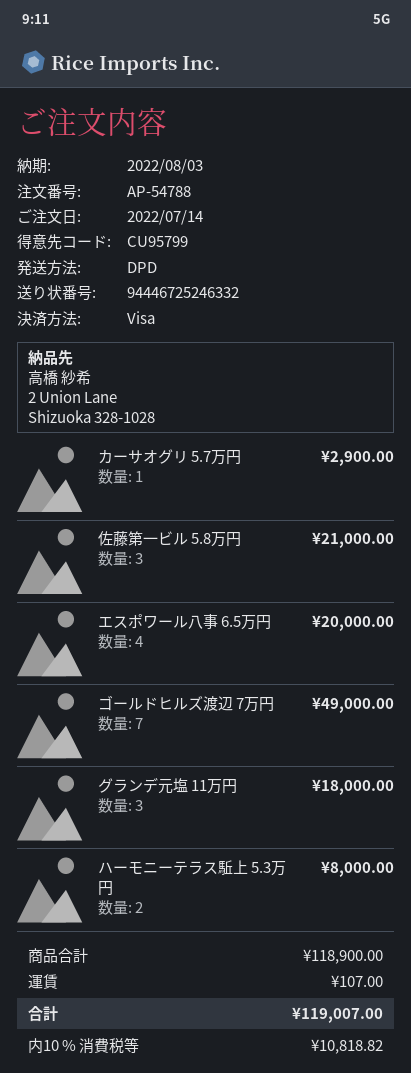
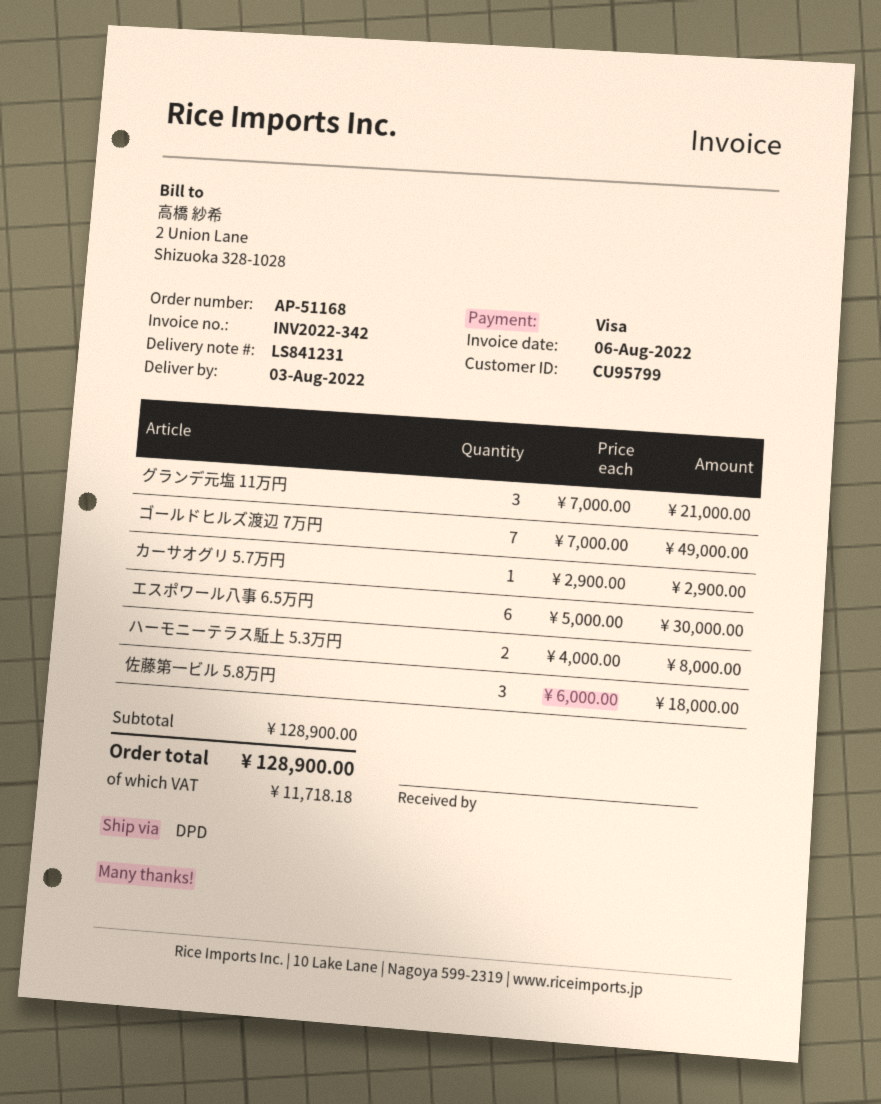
order number: AP-54788 -> AP-51168
佐藤第一ビル 5.8万円: 3 for 21000.00 -> 3 for 18000.00
エスポワール八事 6.5万円: 4 for 20000.00 -> 6 for 30000.00
グランデ元塩 11万円: 3 for 18000.00 -> 3 for 21000.00
subtotal: 118900.00 -> 128900.00
shipping: 107.00 -> none
tax: 10818.82 -> 11718.18
total: 119007.00 -> 128900.00

